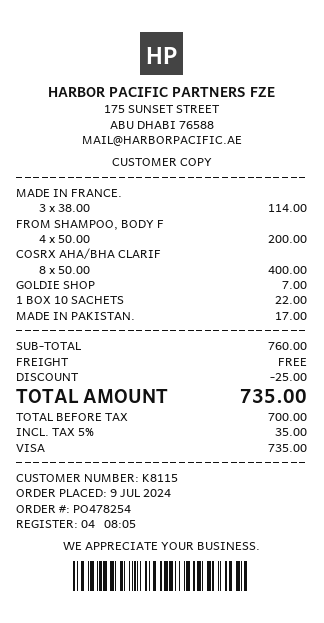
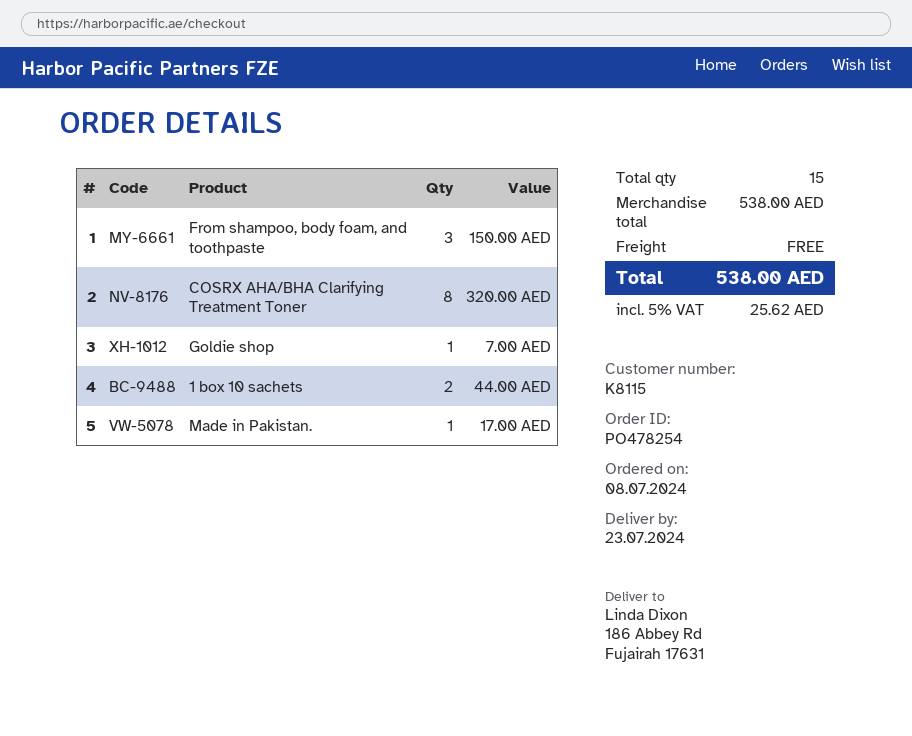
order date: 2024-07-09 -> 2024-07-08
MADE IN FRANCE.: 3 for 114.00 -> none
FROM SHAMPOO, BODY F: 4 for 200.00 -> 3 for 150.00
COSRX AHA/BHA CLARIF: 8 for 400.00 -> 8 for 320.00
1 BOX 10 SACHETS: 1 for 22.00 -> 2 for 44.00
subtotal: 760.00 -> 538.00
discount: 25.00 -> none
tax: 5% = 35.00 -> 5% = 25.62
total: 735.00 -> 538.00

